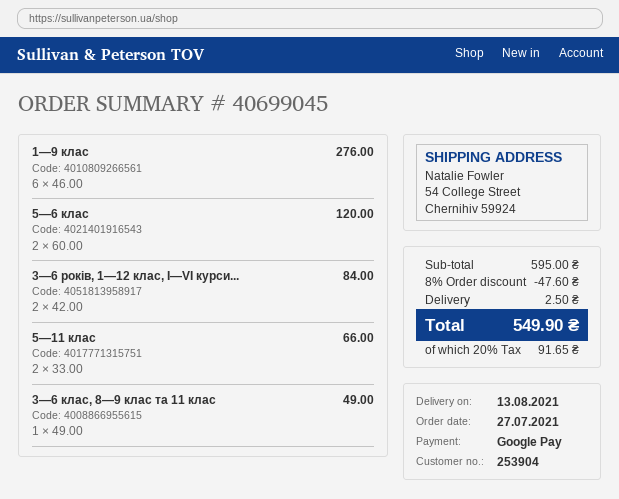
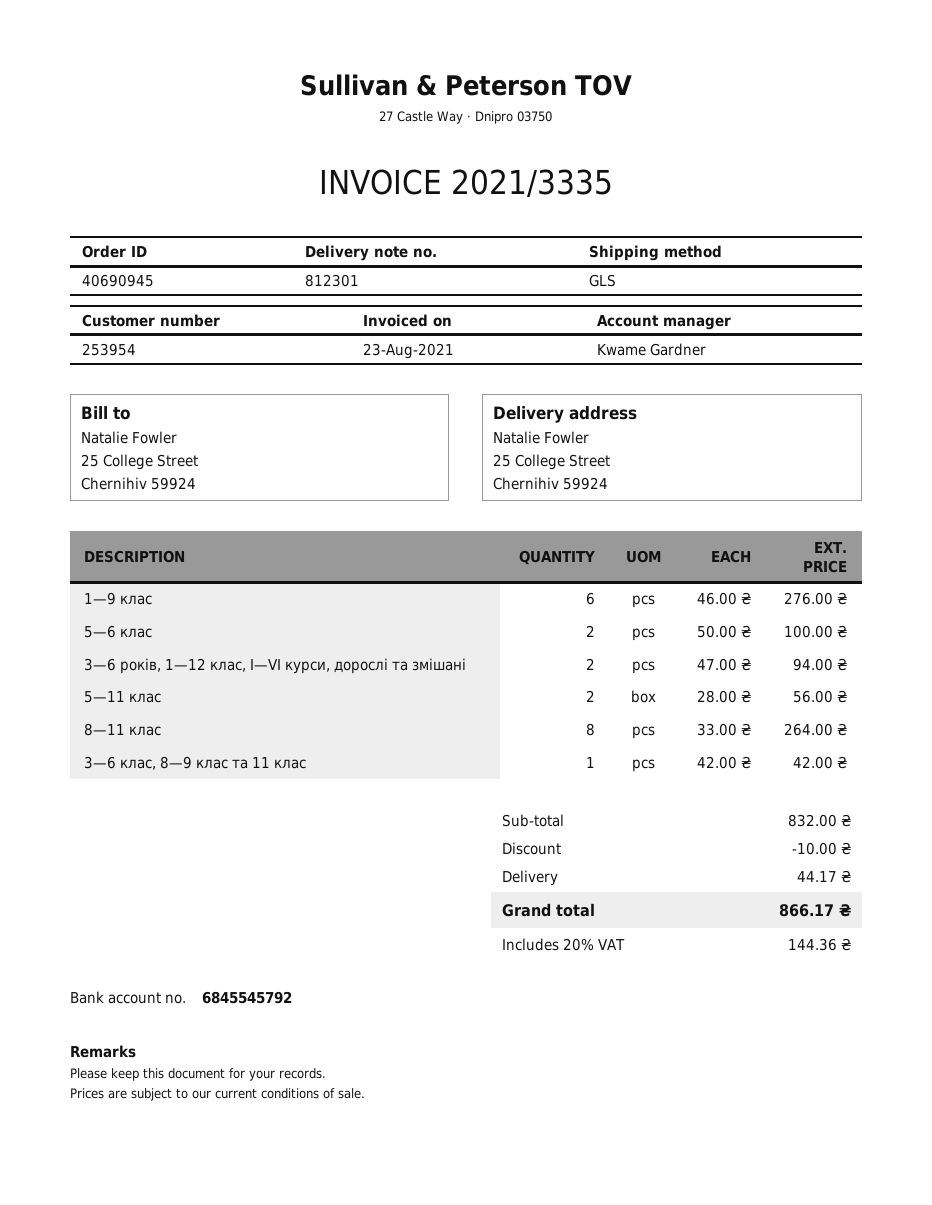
order number: 40699045 -> 40690945
customer number: 253904 -> 253954
ship to: 54 College Street, Chernihiv 59924 -> 25 College Street, Chernihiv 59924
5—6 клас: 2 x 60.00 = 120.00 -> 2 x 50.00 = 100.00
3—6 років, 1—12 клас, I—VI курси...: 2 x 42.00 = 84.00 -> 2 x 47.00 = 94.00
5—11 клас: 2 x 33.00 = 66.00 -> 2 x 28.00 = 56.00
3—6 клас, 8—9 клас та 11 клас: 1 x 49.00 = 49.00 -> 1 x 42.00 = 42.00
8—11 клас: none -> 8 x 33.00 = 264.00
subtotal: 595.00 -> 832.00
discount: 47.60 -> 10.00
shipping: 2.50 -> 44.17
tax: 20% = 91.65 -> 20% = 144.36
total: 549.90 -> 866.17

